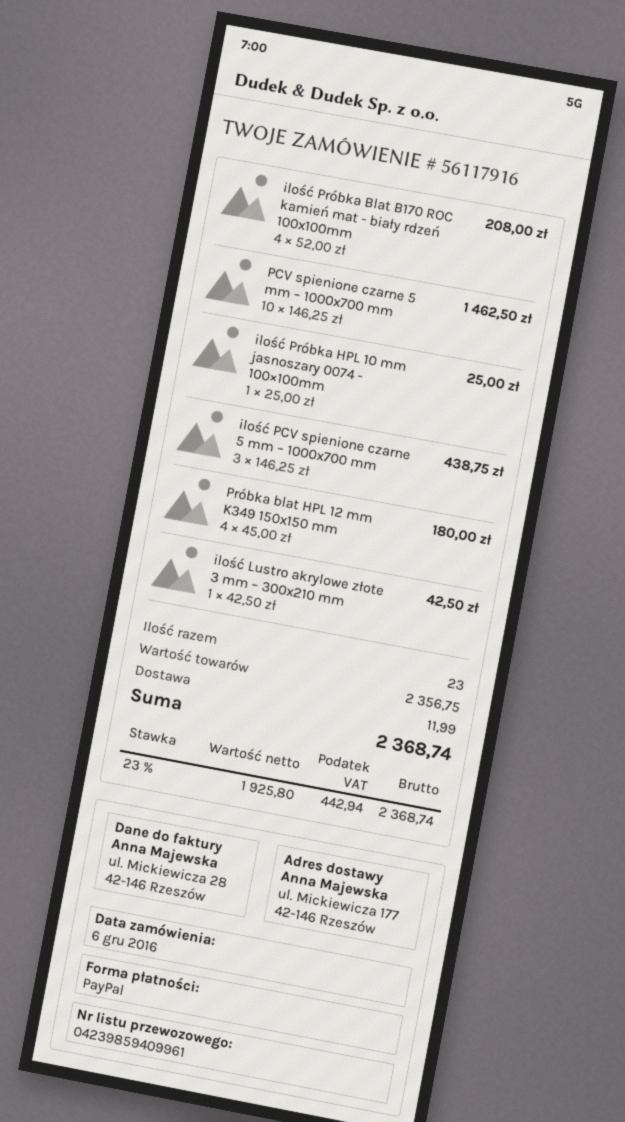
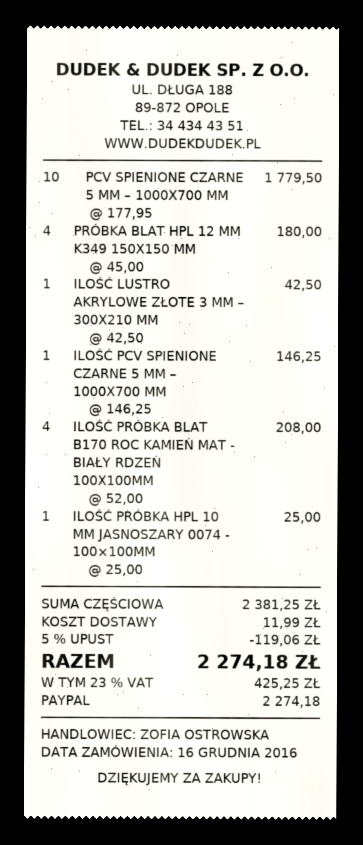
order date: 2016-12-06 -> 2016-12-16
PCV spienione czarne 5 mm – 1000x700 mm: 10 x 146.25 = 1462.50 -> 10 x 177.95 = 1779.50
ilość PCV spienione czarne 5 mm – 1000x700 mm: 3 x 146.25 = 438.75 -> 1 x 146.25 = 146.25
subtotal: 2356.75 -> 2381.25
discount: none -> 5% = 119.06
tax: 23% = 442.94 -> 23% = 425.25
total: 2368.74 -> 2274.18

